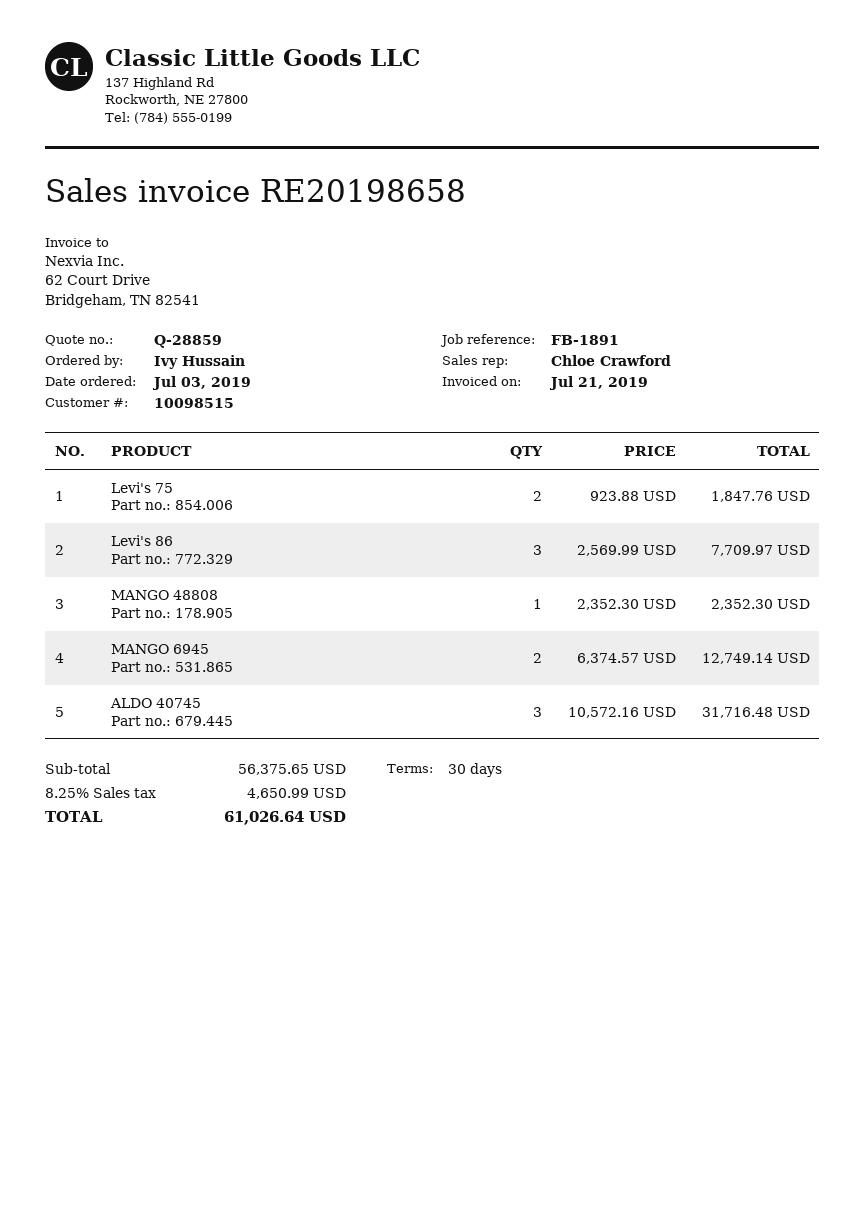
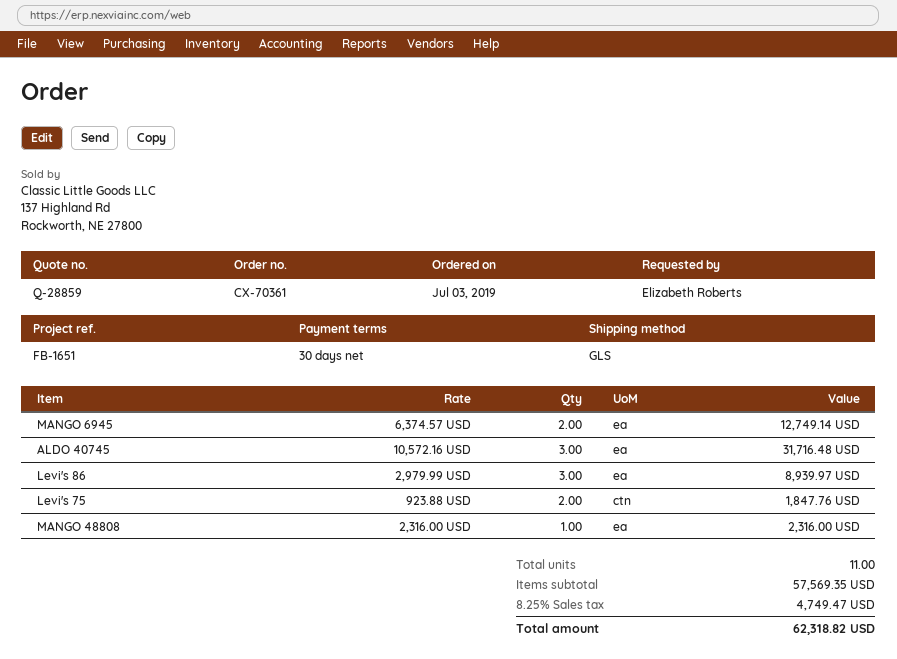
reference: FB-1891 -> FB-1651
ordered by: Ivy Hussain -> Elizabeth Roberts
Levi's 86: 3 x 2569.99 = 7709.97 -> 3 x 2979.99 = 8939.97
MANGO 48808: 1 x 2352.30 = 2352.30 -> 1 x 2316.00 = 2316.00
subtotal: 56375.65 -> 57569.35
tax: 8.25% = 4650.99 -> 8.25% = 4749.47
total: 61026.64 -> 62318.82

